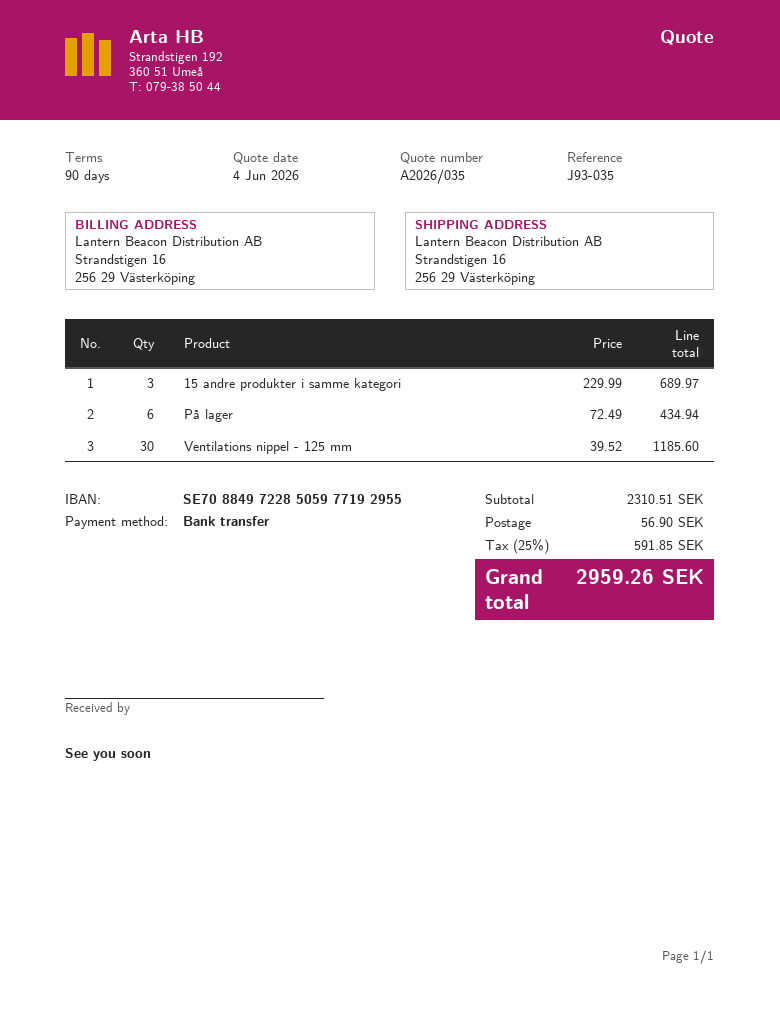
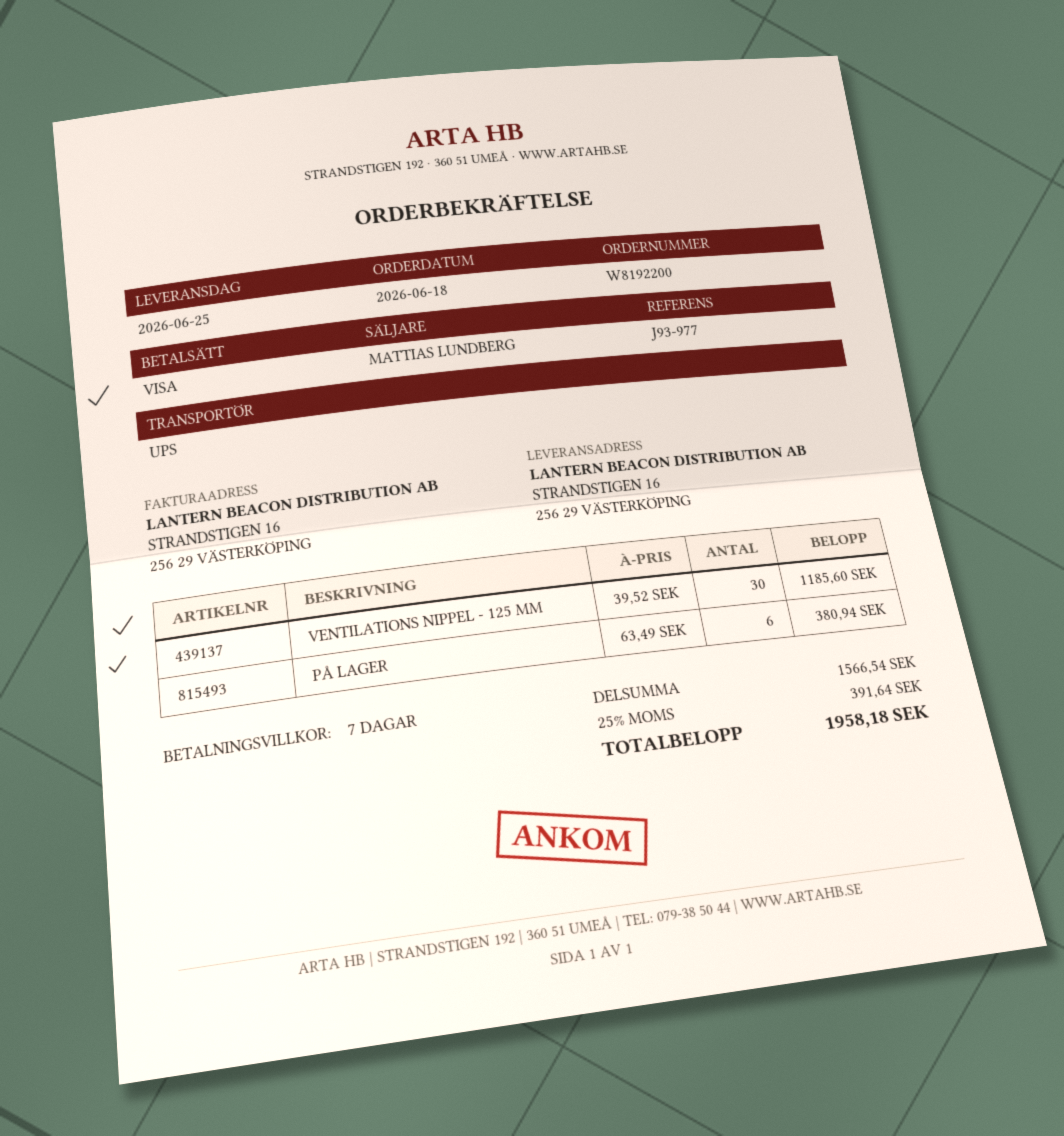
payment terms: 90 days -> 7 days
reference: J93-035 -> J93-977
payment method: bank transfer -> Visa
15 andre produkter i samme kategori: 3 x 229.99 = 689.97 -> none
På lager: 6 x 72.49 = 434.94 -> 6 x 63.49 = 380.94
subtotal: 2310.51 -> 1566.54
shipping: 56.90 -> none
tax: 25% = 591.85 -> 25% = 391.64
total: 2959.26 -> 1958.18

